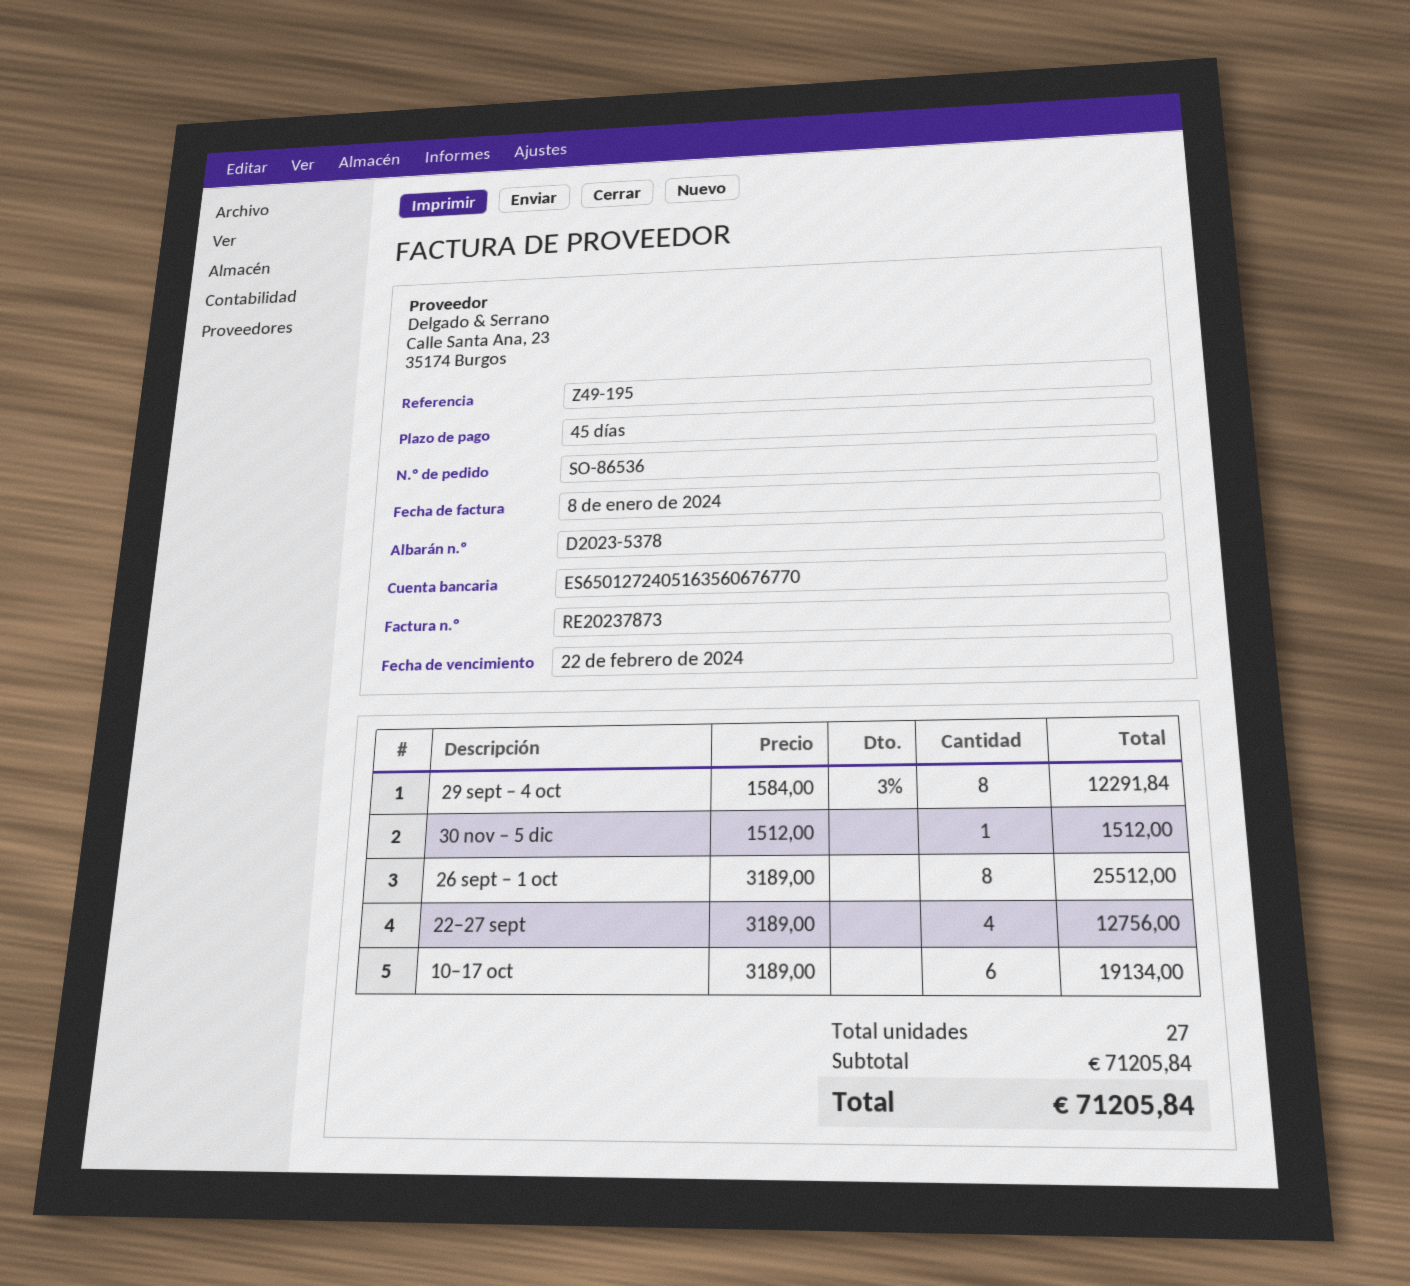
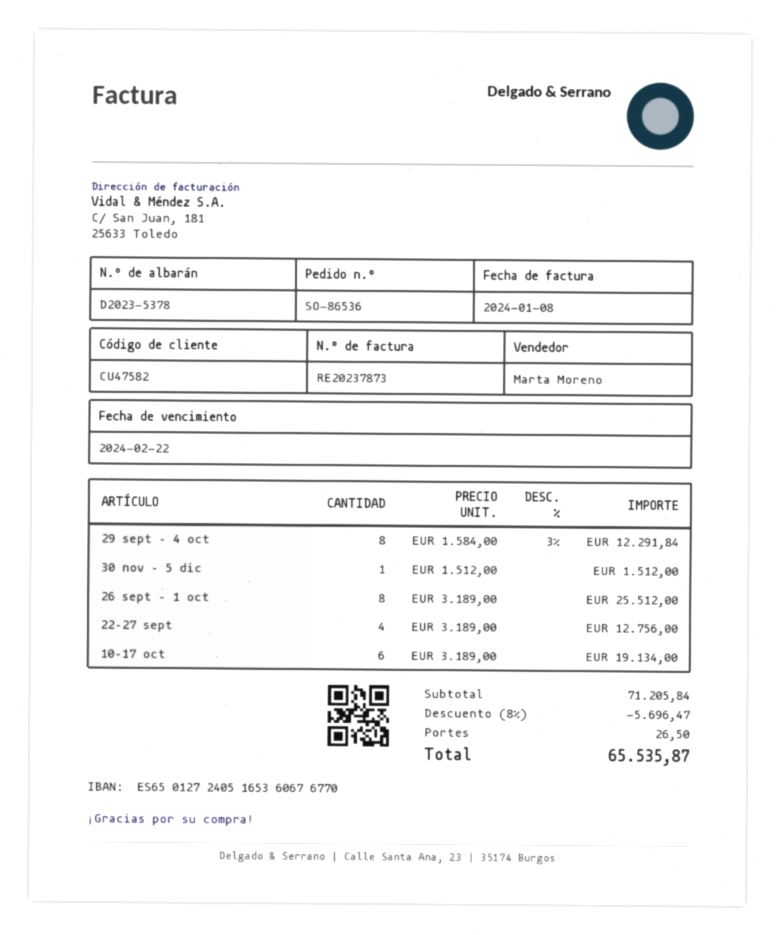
bank account: ES6501272405163560676770 -> ES6501272405165360676770
discount: none -> 8% = 5696.47
shipping: none -> 26.50
total: 71205.84 -> 65535.87

